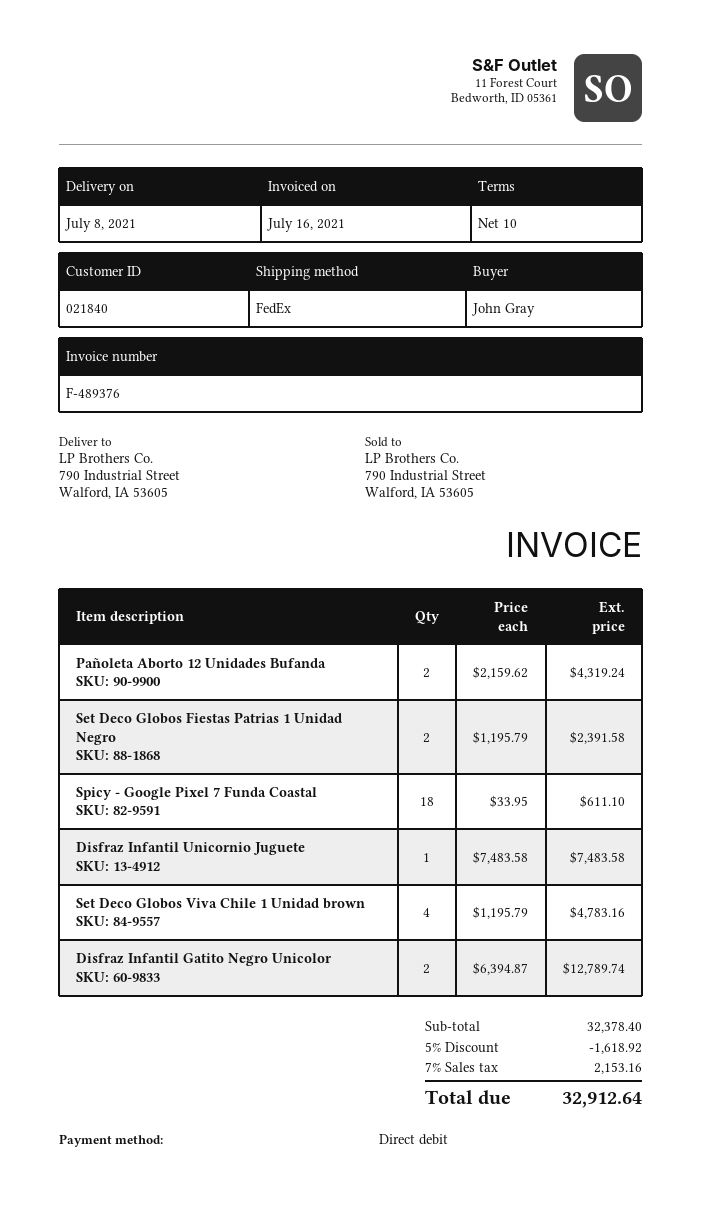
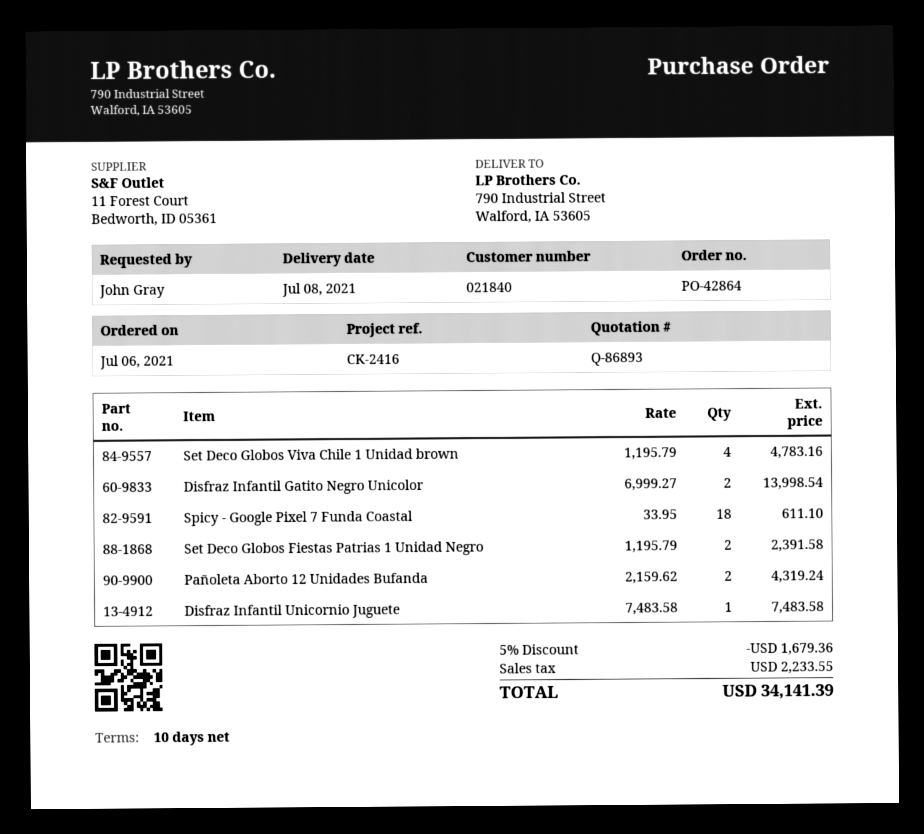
Disfraz Infantil Gatito Negro Unicolor: 2 x 6394.87 = 12789.74 -> 2 x 6999.27 = 13998.54
discount: 5% = 1618.92 -> 5% = 1679.36
tax: 2153.16 -> 2233.55
total: 32912.64 -> 34141.39

